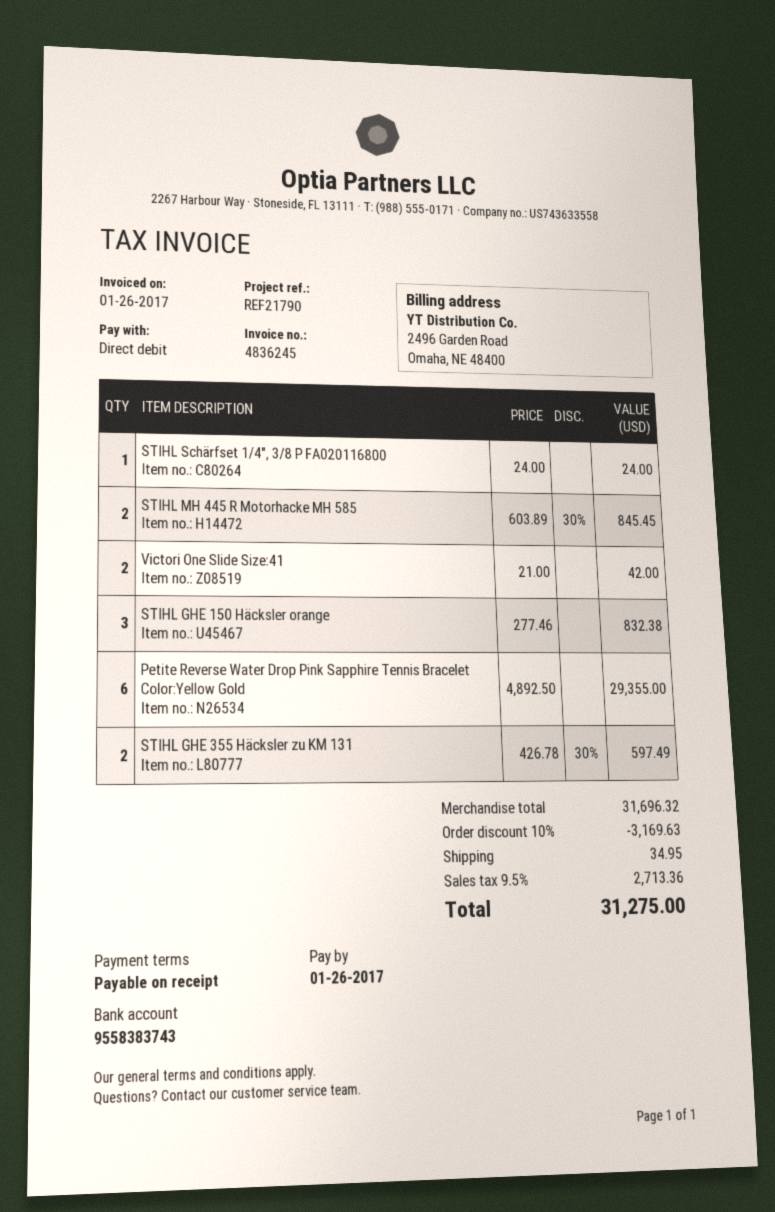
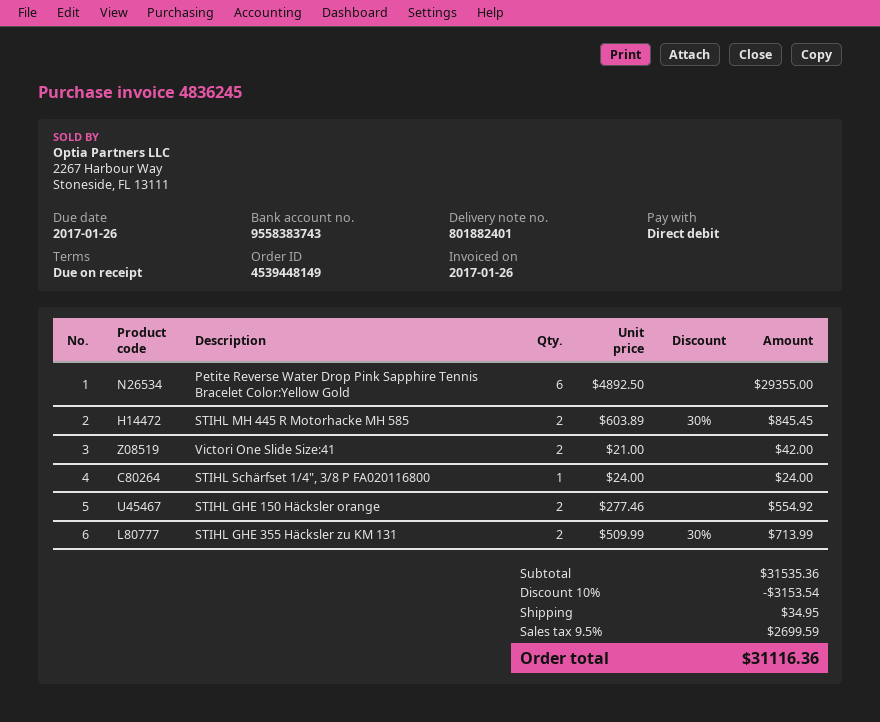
STIHL GHE 150 Häcksler orange: 3 x 277.46 = 832.38 -> 2 x 277.46 = 554.92
STIHL GHE 355 Häcksler zu KM 131: 2 x 426.78 - 30% = 597.49 -> 2 x 509.99 - 30% = 713.99
subtotal: 31696.32 -> 31535.36
discount: 10% = 3169.63 -> 10% = 3153.54
tax: 9.5% = 2713.36 -> 9.5% = 2699.59
total: 31275.00 -> 31116.36

